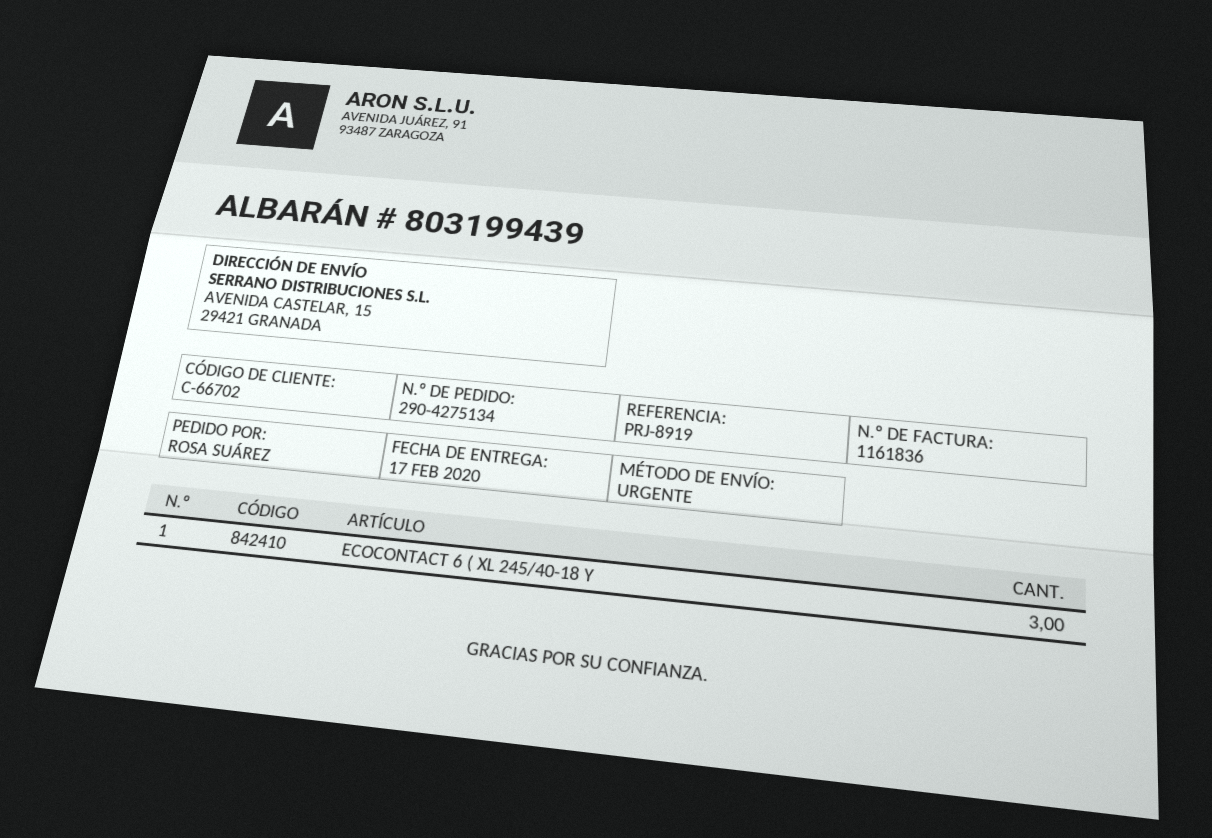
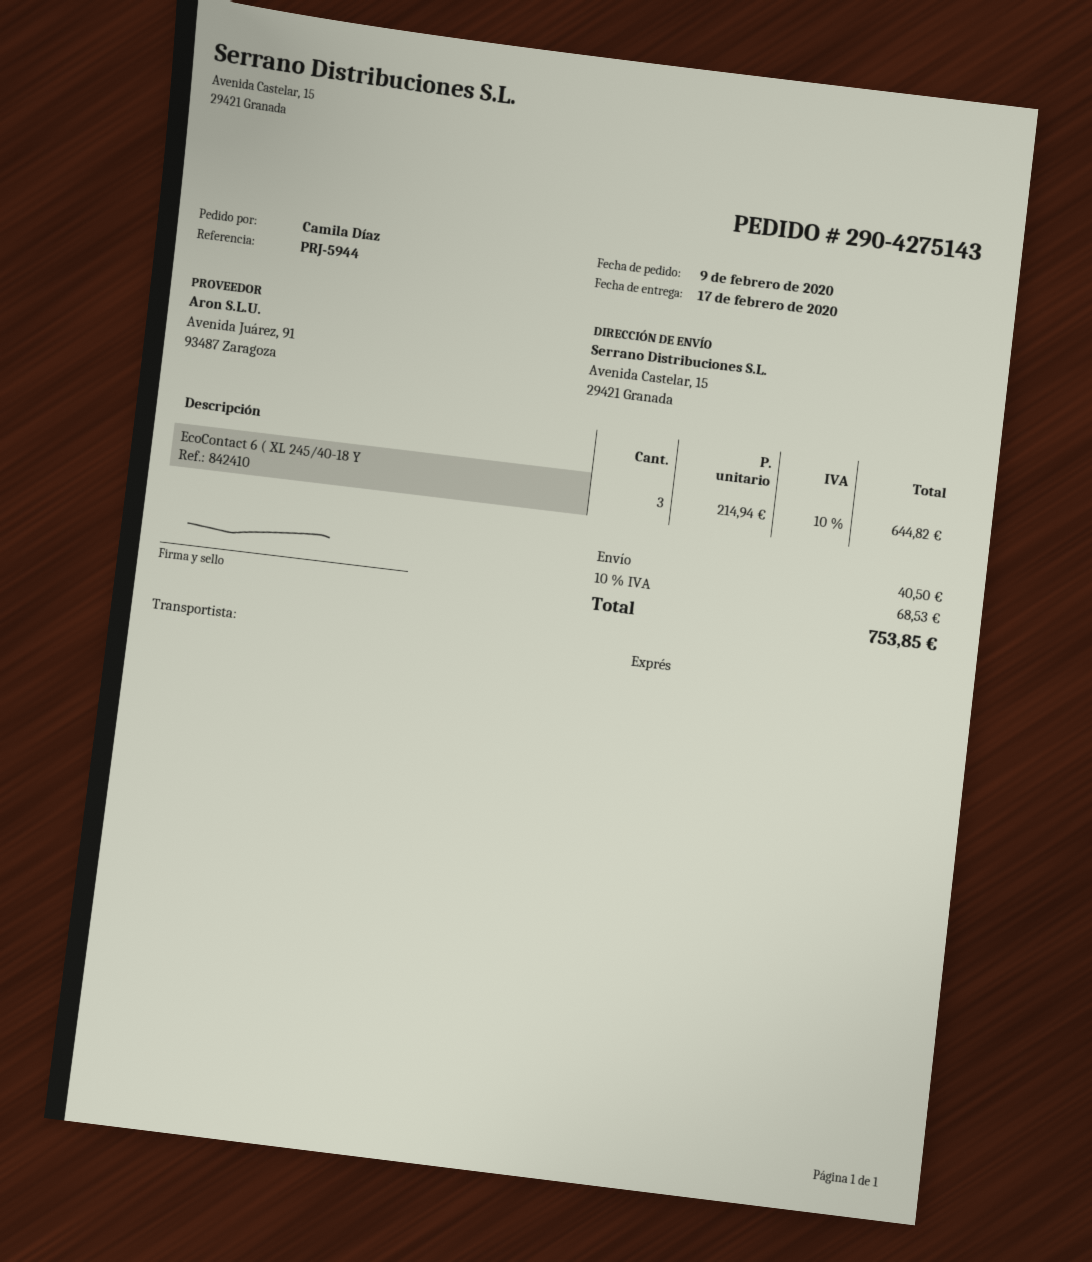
order number: 290-4275134 -> 290-4275143
reference: PRJ-8919 -> PRJ-5944
ordered by: ROSA SUÁREZ -> Camila Díaz

